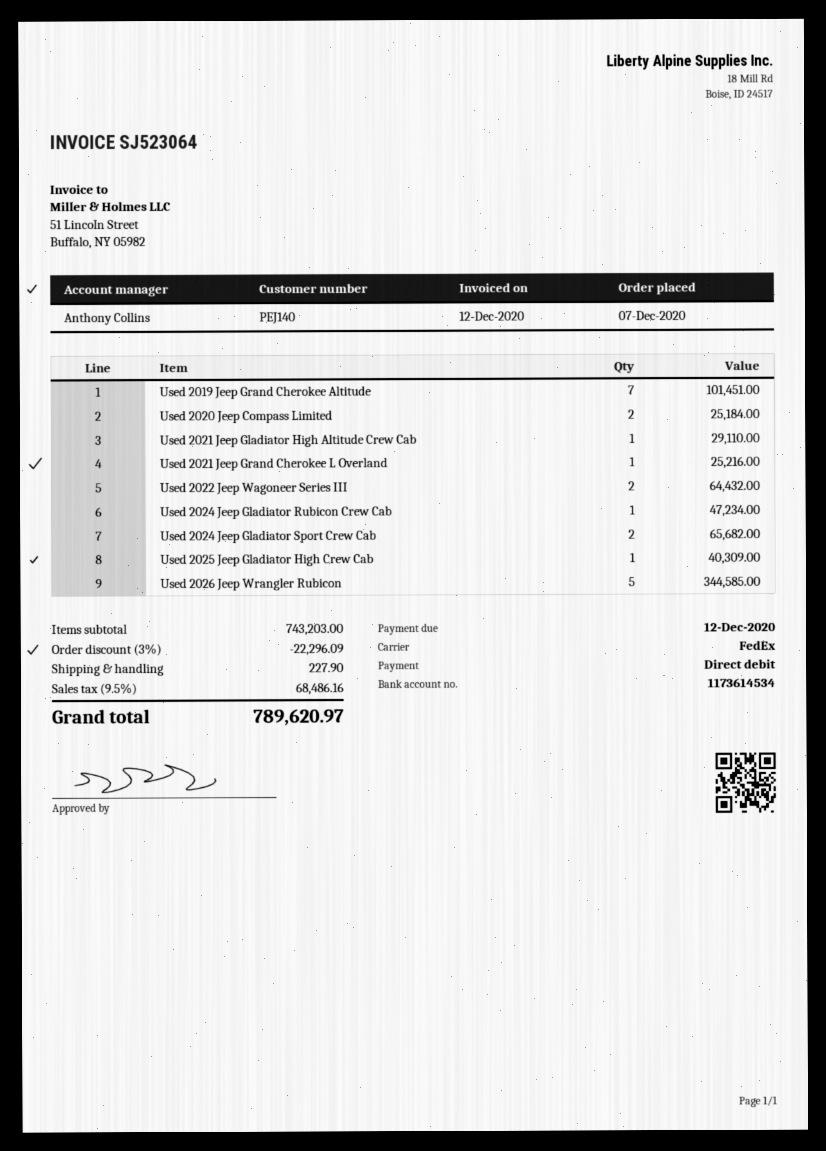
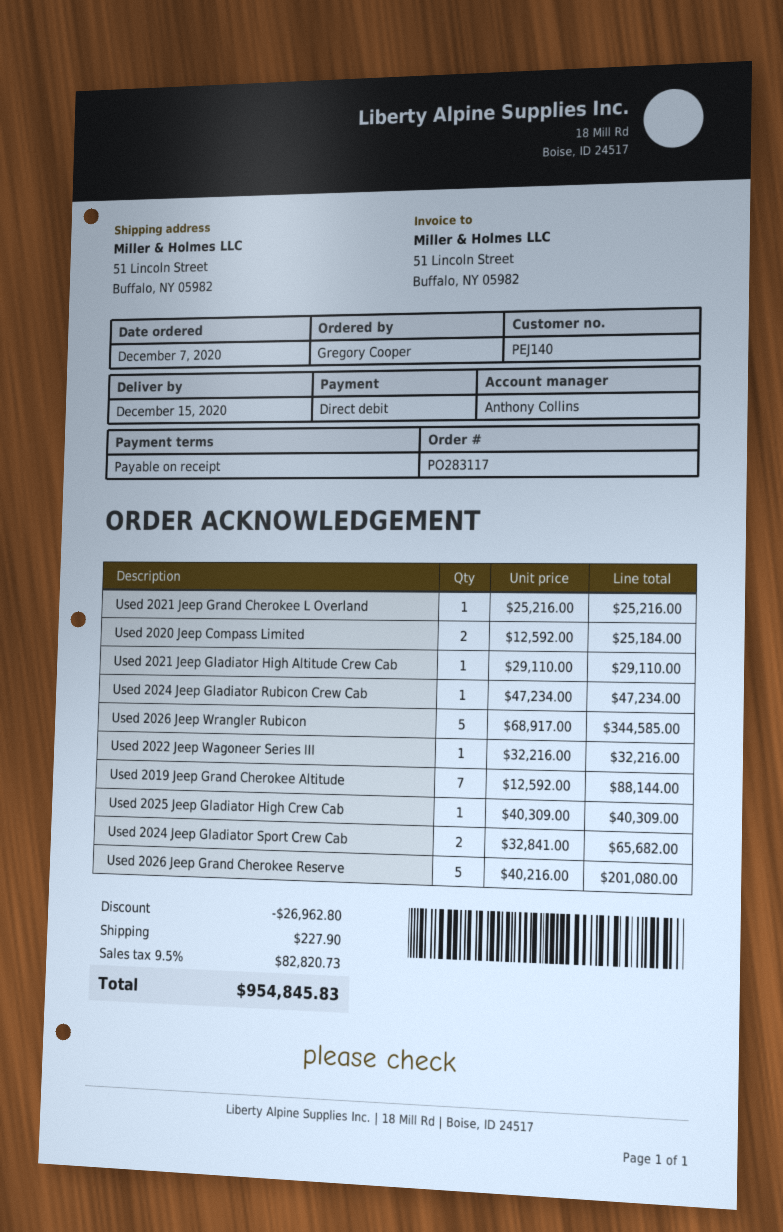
Used 2019 Jeep Grand Cherokee Altitude: 7 for 101451.00 -> 7 for 88144.00
Used 2022 Jeep Wagoneer Series III: 2 for 64432.00 -> 1 for 32216.00
Used 2026 Jeep Grand Cherokee Reserve: none -> 5 for 201080.00
discount: 22296.09 -> 26962.80
tax: 9.5% = 68486.16 -> 9.5% = 82820.73
total: 789620.97 -> 954845.83

